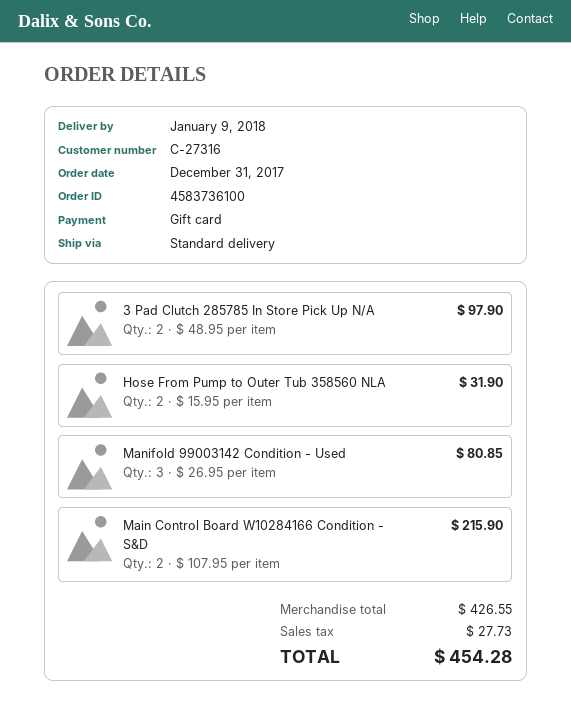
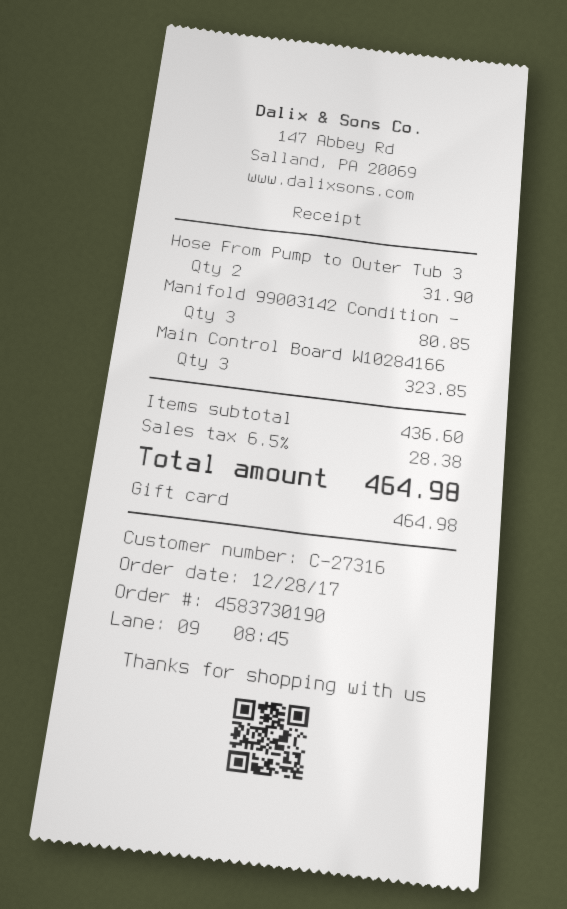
order number: 4583736100 -> 4583730190
order date: 2017-12-31 -> 2017-12-28
3 Pad Clutch 285785 In Store Pick Up N/A: 2 for 97.90 -> none
Main Control Board W10284166 Condition - S&D: 2 for 215.90 -> 3 for 323.85
subtotal: 426.55 -> 436.60
tax: 27.73 -> 28.38
total: 454.28 -> 464.98

